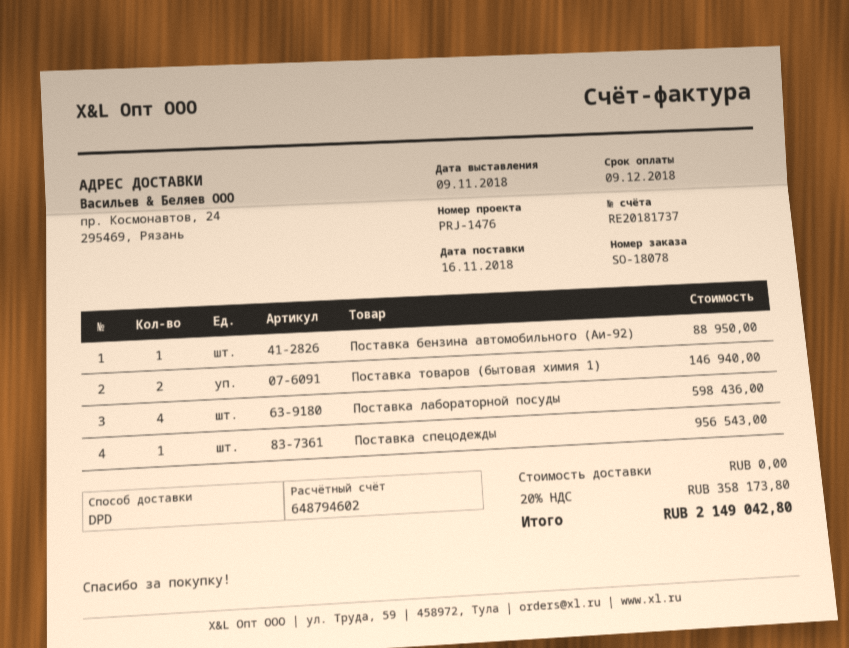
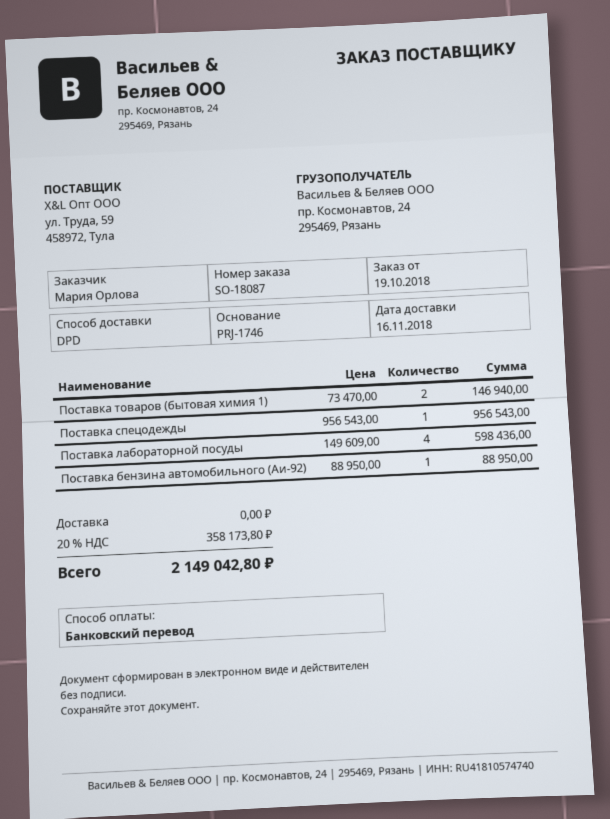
order number: SO-18078 -> SO-18087
reference: PRJ-1476 -> PRJ-1746

